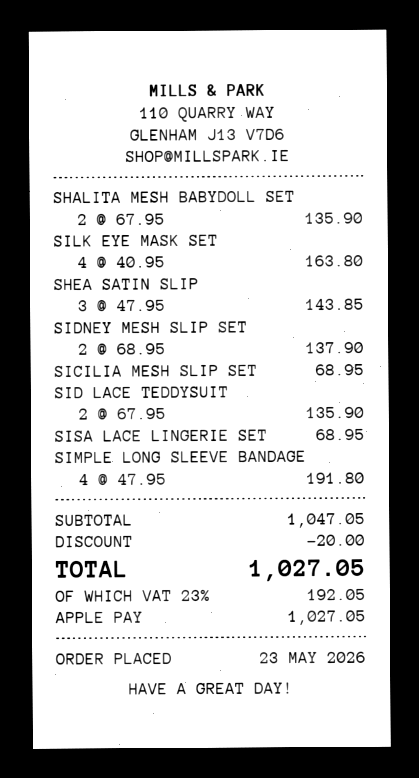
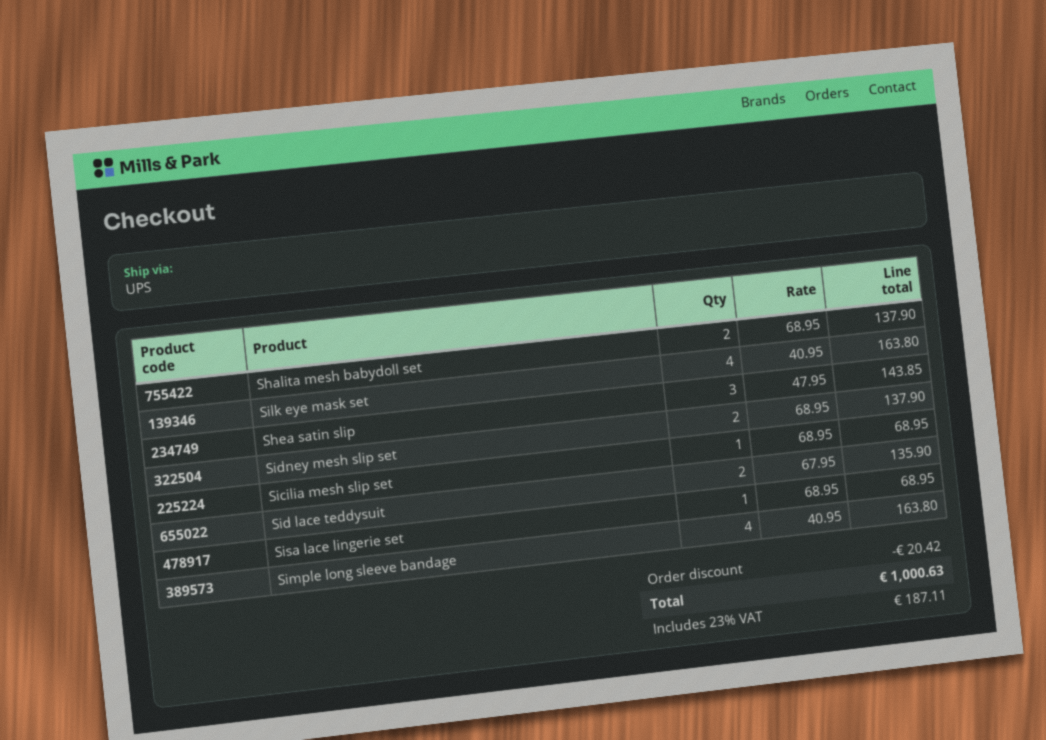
SHALITA MESH BABYDOLL SET: 2 x 67.95 = 135.90 -> 2 x 68.95 = 137.90
SIMPLE LONG SLEEVE BANDAGE: 4 x 47.95 = 191.80 -> 4 x 40.95 = 163.80
discount: 20.00 -> 20.42
tax: 23% = 192.05 -> 23% = 187.11
total: 1027.05 -> 1000.63

